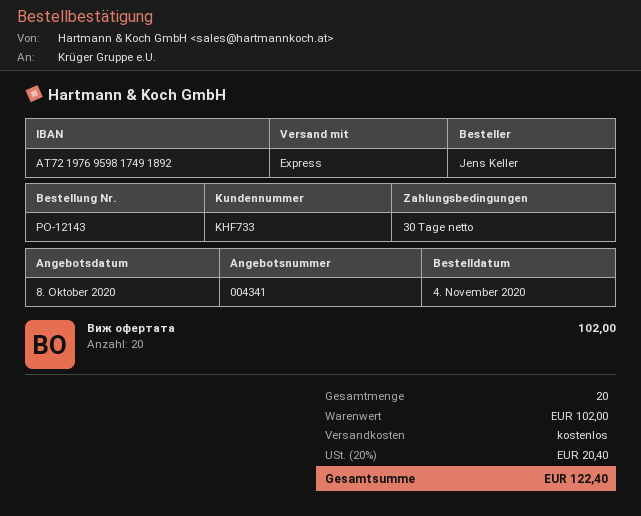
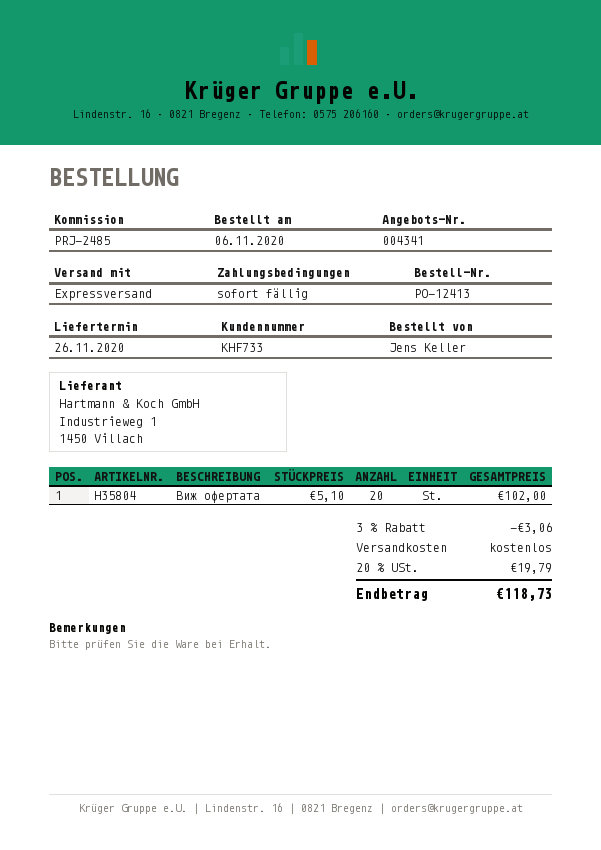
order number: PO-12143 -> PO-12413
order date: 2020-11-04 -> 2020-11-06
payment terms: 30 days -> on receipt
discount: none -> 3% = 3.06
tax: 20% = 20.40 -> 20% = 19.79
total: 122.40 -> 118.73

